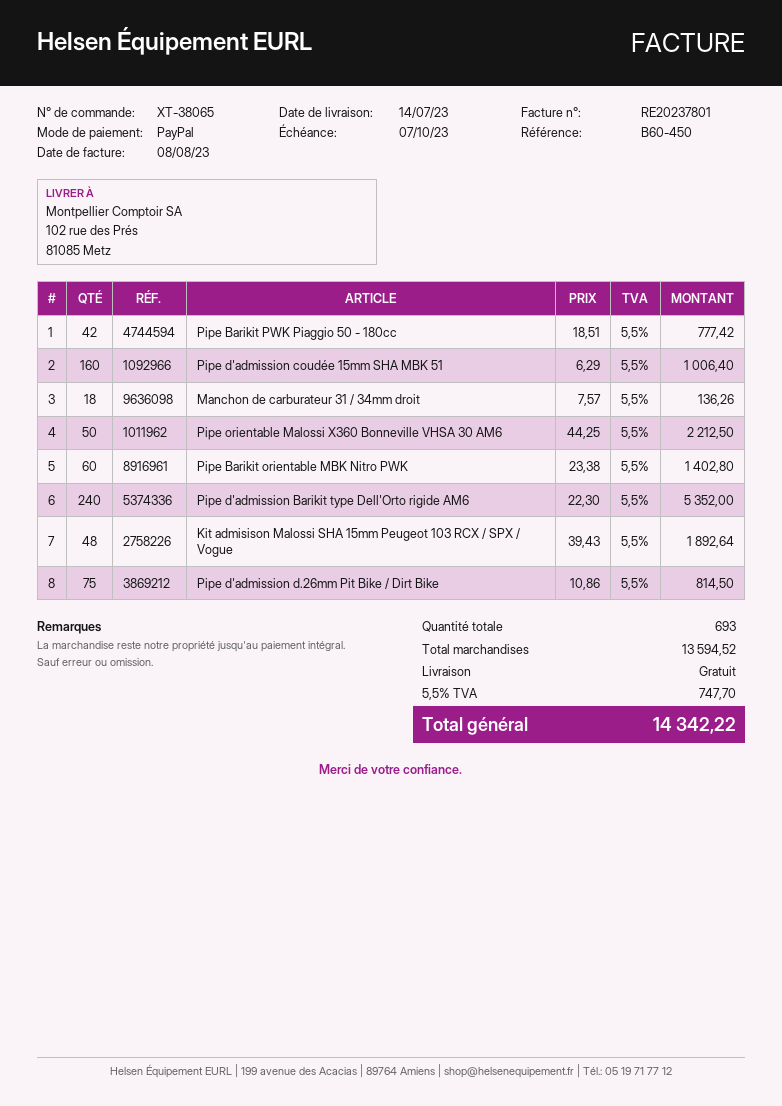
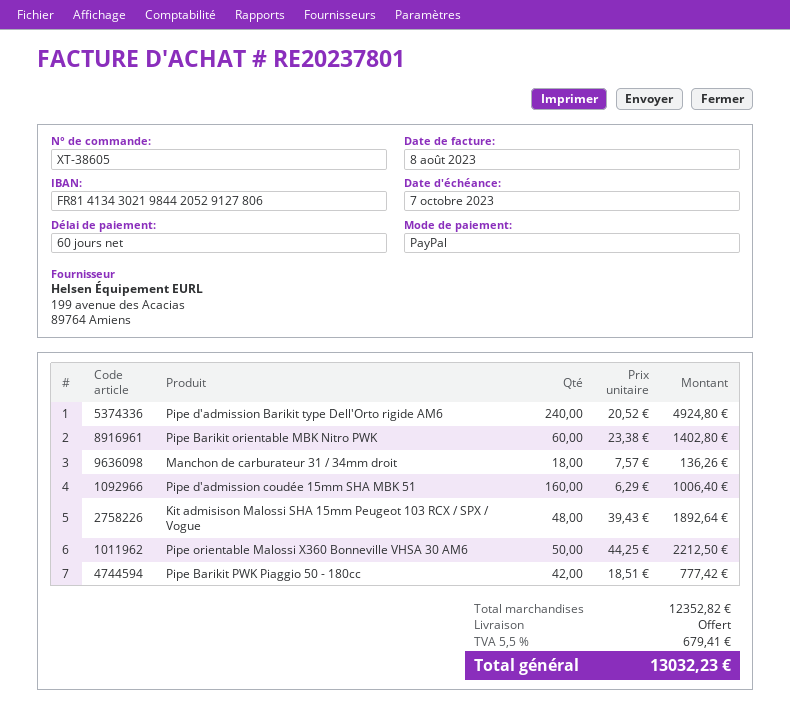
order number: XT-38065 -> XT-38605
Pipe d'admission Barikit type Dell'Orto rigide AM6: 240 x 22.30 = 5352.00 -> 240 x 20.52 = 4924.80
Pipe d'admission d.26mm Pit Bike / Dirt Bike: 75 x 10.86 = 814.50 -> none
subtotal: 13594.52 -> 12352.82
tax: 5.5% = 747.70 -> 5.5% = 679.41
total: 14342.22 -> 13032.23

